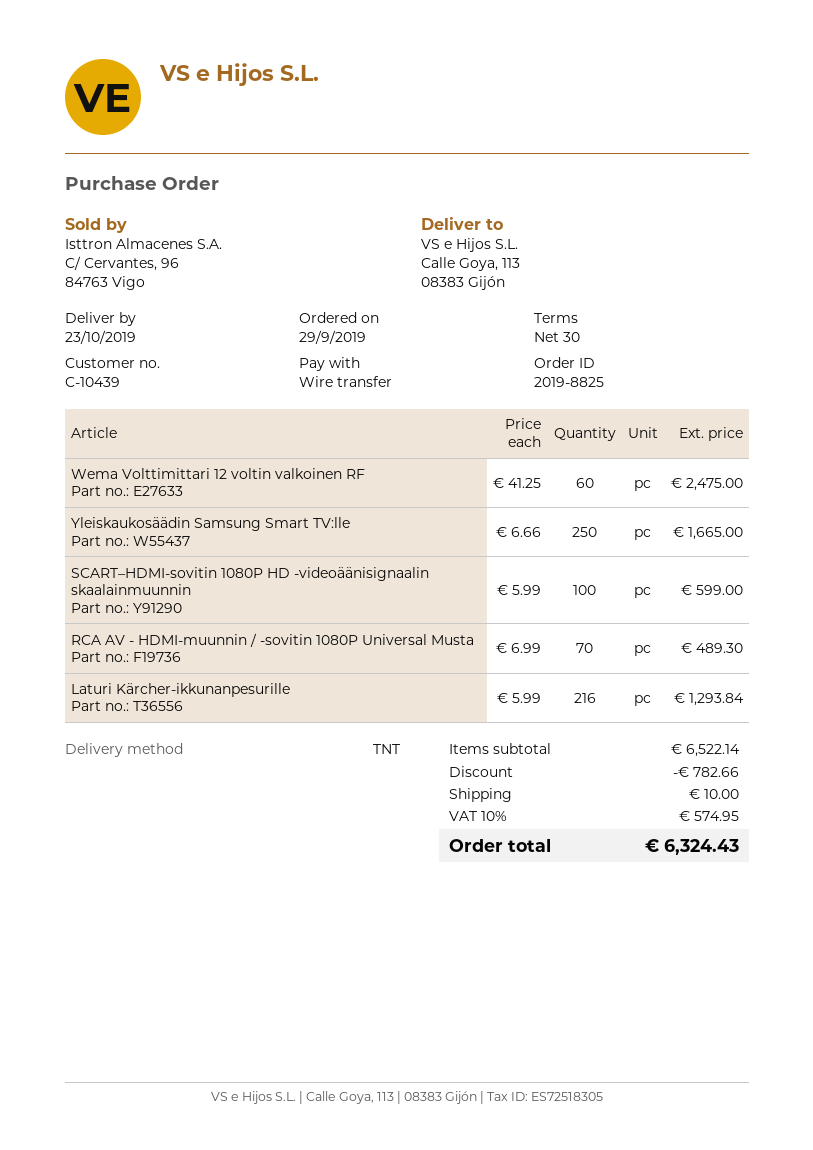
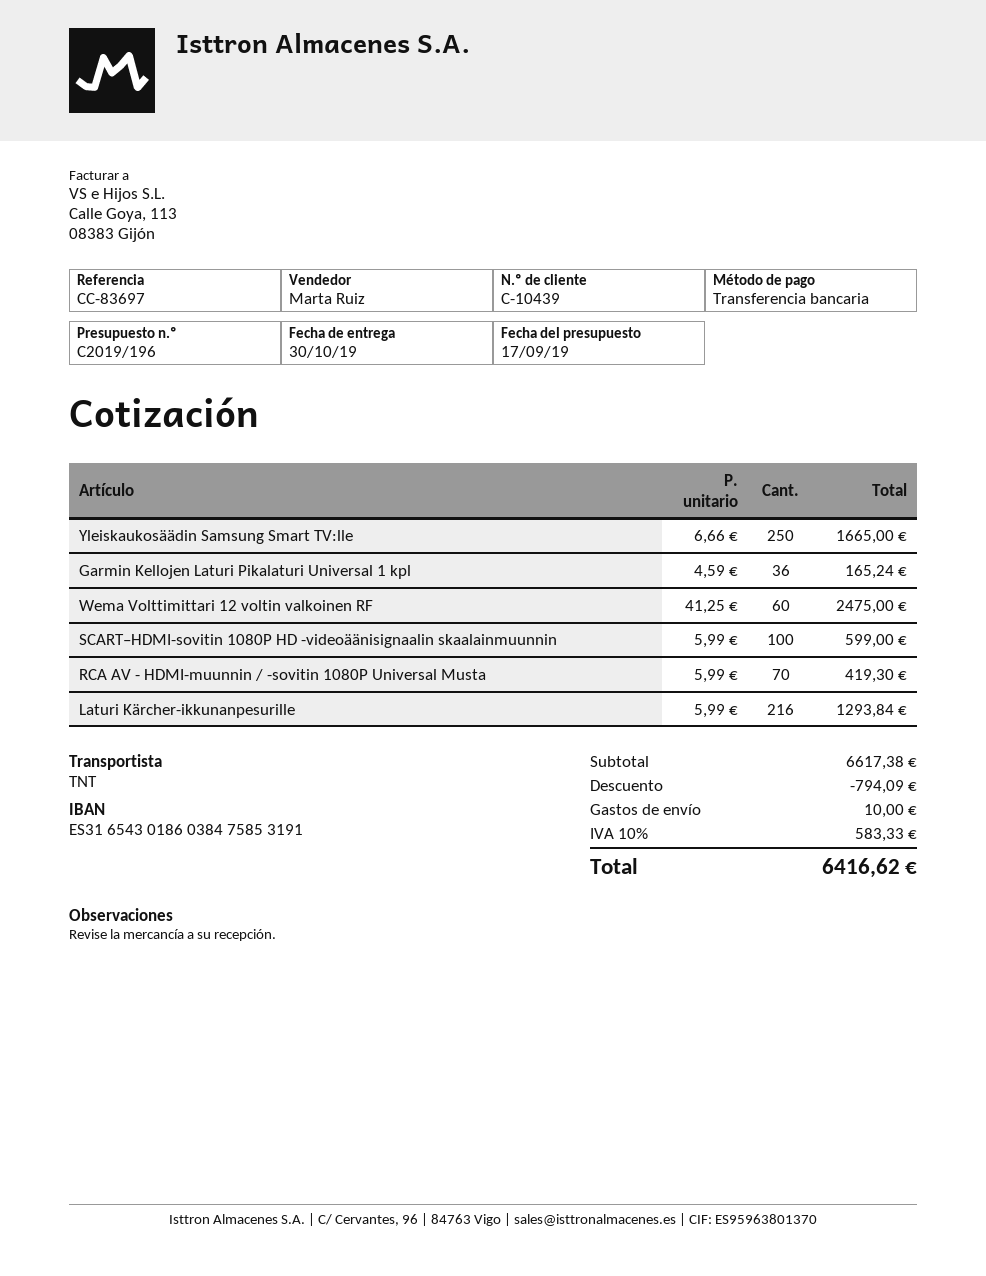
delivery date: 2019-10-23 -> 2019-10-30
RCA AV - HDMI-muunnin / -sovitin 1080P Universal Musta: 70 x 6.99 = 489.30 -> 70 x 5.99 = 419.30
Garmin Kellojen Laturi Pikalaturi Universal 1 kpl: none -> 36 x 4.59 = 165.24
subtotal: 6522.14 -> 6617.38
discount: 782.66 -> 794.09
tax: 10% = 574.95 -> 10% = 583.33
total: 6324.43 -> 6416.62

